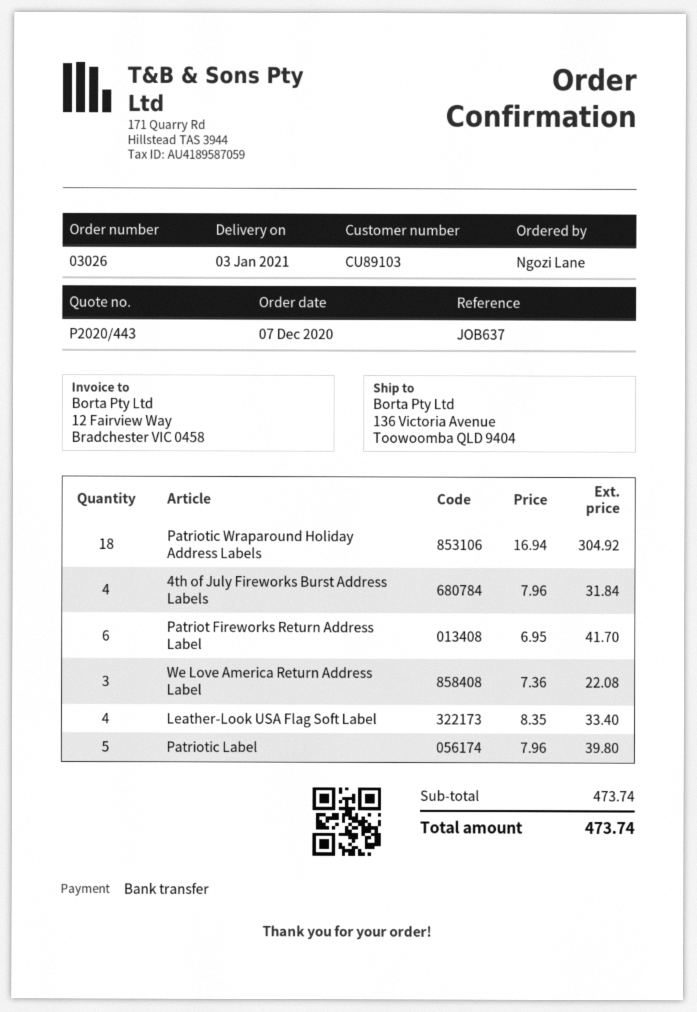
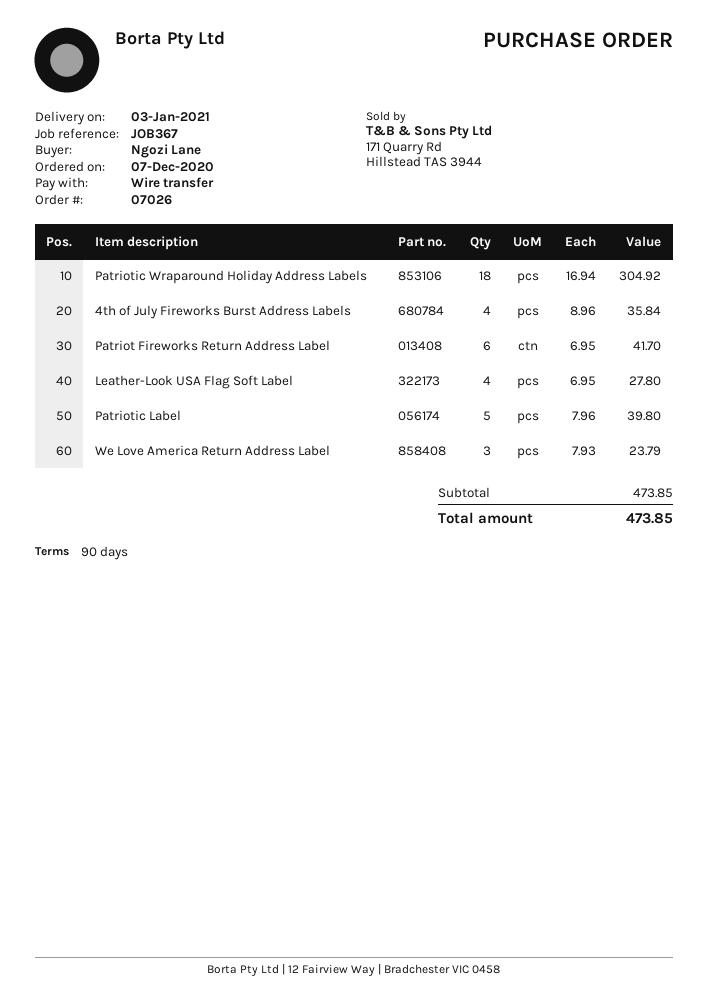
order number: 03026 -> 07026
reference: JOB637 -> JOB367
4th of July Fireworks Burst Address Labels: 4 x 7.96 = 31.84 -> 4 x 8.96 = 35.84
We Love America Return Address Label: 3 x 7.36 = 22.08 -> 3 x 7.93 = 23.79
Leather-Look USA Flag Soft Label: 4 x 8.35 = 33.40 -> 4 x 6.95 = 27.80
subtotal: 473.74 -> 473.85
total: 473.74 -> 473.85

